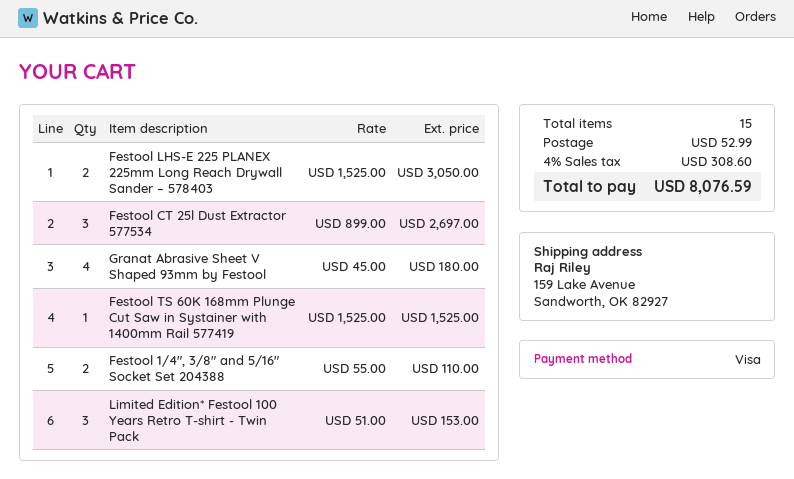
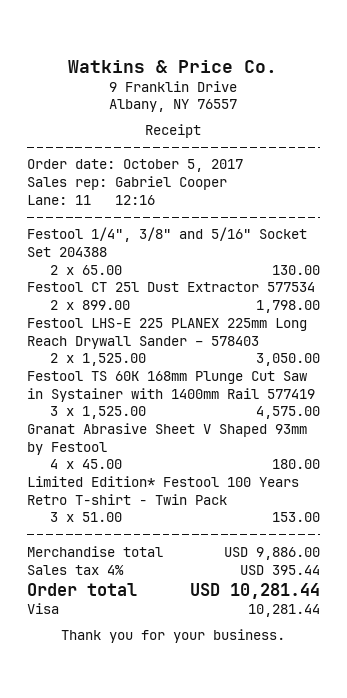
Festool CT 25l Dust Extractor 577534: 3 x 899.00 = 2697.00 -> 2 x 899.00 = 1798.00
Festool TS 60K 168mm Plunge Cut Saw in Systainer with 1400mm Rail 577419: 1 x 1525.00 = 1525.00 -> 3 x 1525.00 = 4575.00
Festool 1/4", 3/8" and 5/16" Socket Set 204388: 2 x 55.00 = 110.00 -> 2 x 65.00 = 130.00
shipping: 52.99 -> none
tax: 4% = 308.60 -> 4% = 395.44
total: 8076.59 -> 10281.44

